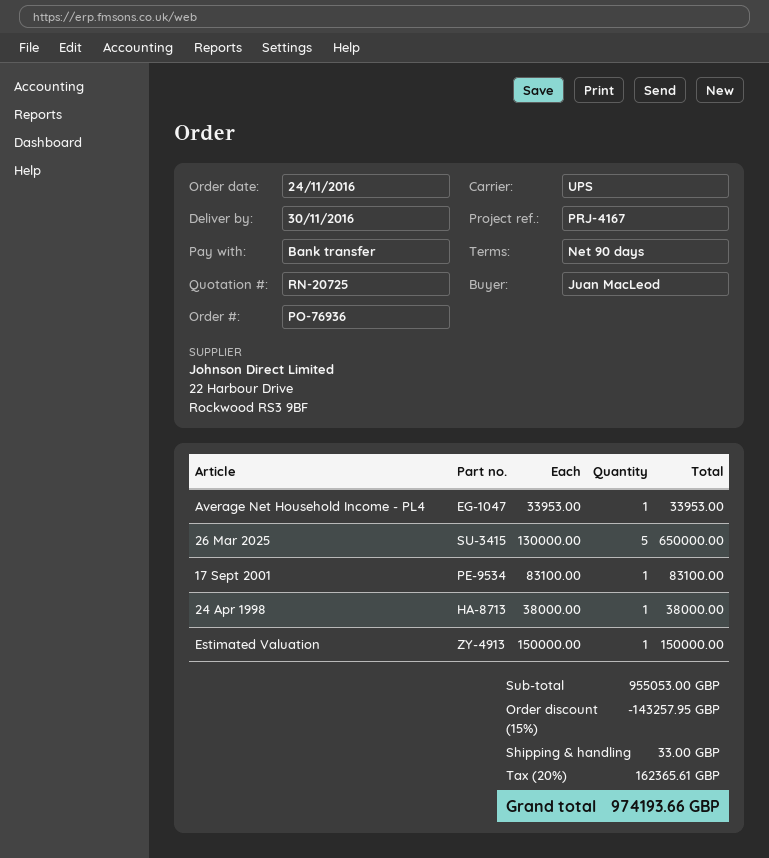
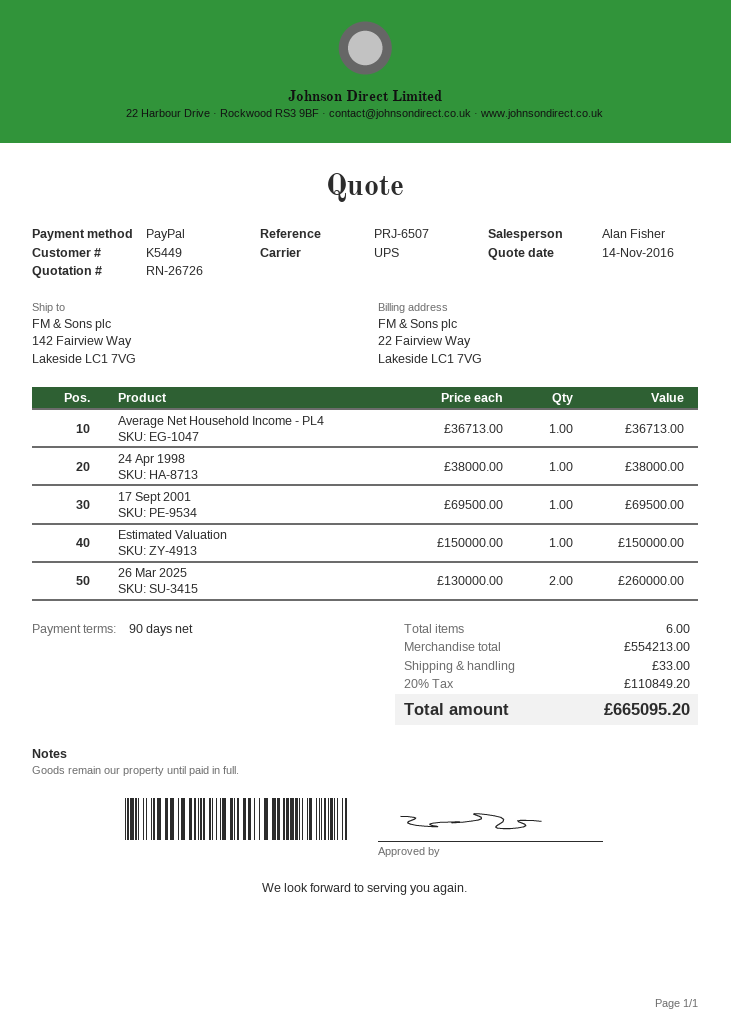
quote number: RN-20725 -> RN-26726
reference: PRJ-4167 -> PRJ-6507
payment method: bank transfer -> PayPal
Average Net Household Income - PL4: 1 x 33953.00 = 33953.00 -> 1 x 36713.00 = 36713.00
26 Mar 2025: 5 x 130000.00 = 650000.00 -> 2 x 130000.00 = 260000.00
17 Sept 2001: 1 x 83100.00 = 83100.00 -> 1 x 69500.00 = 69500.00
subtotal: 955053.00 -> 554213.00
discount: 15% = 143257.95 -> none
tax: 20% = 162365.61 -> 20% = 110849.20
total: 974193.66 -> 665095.20

